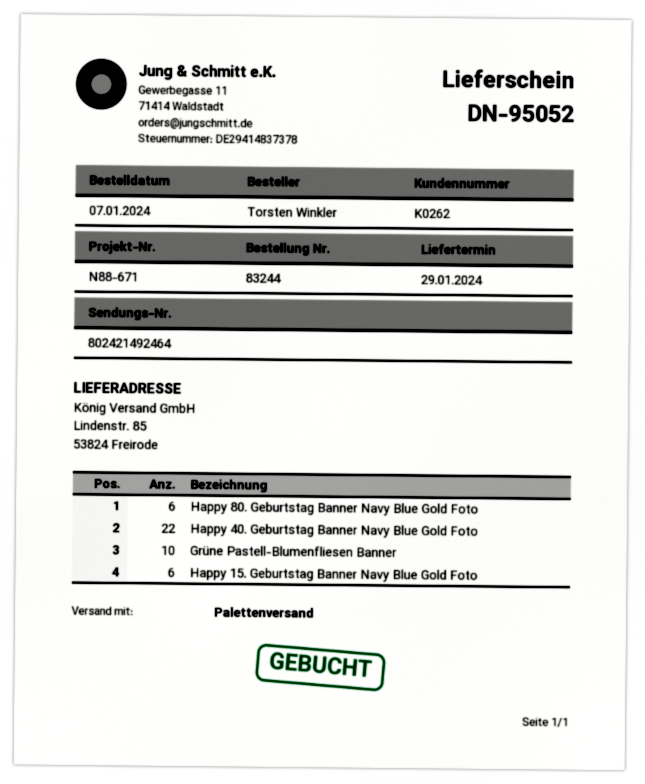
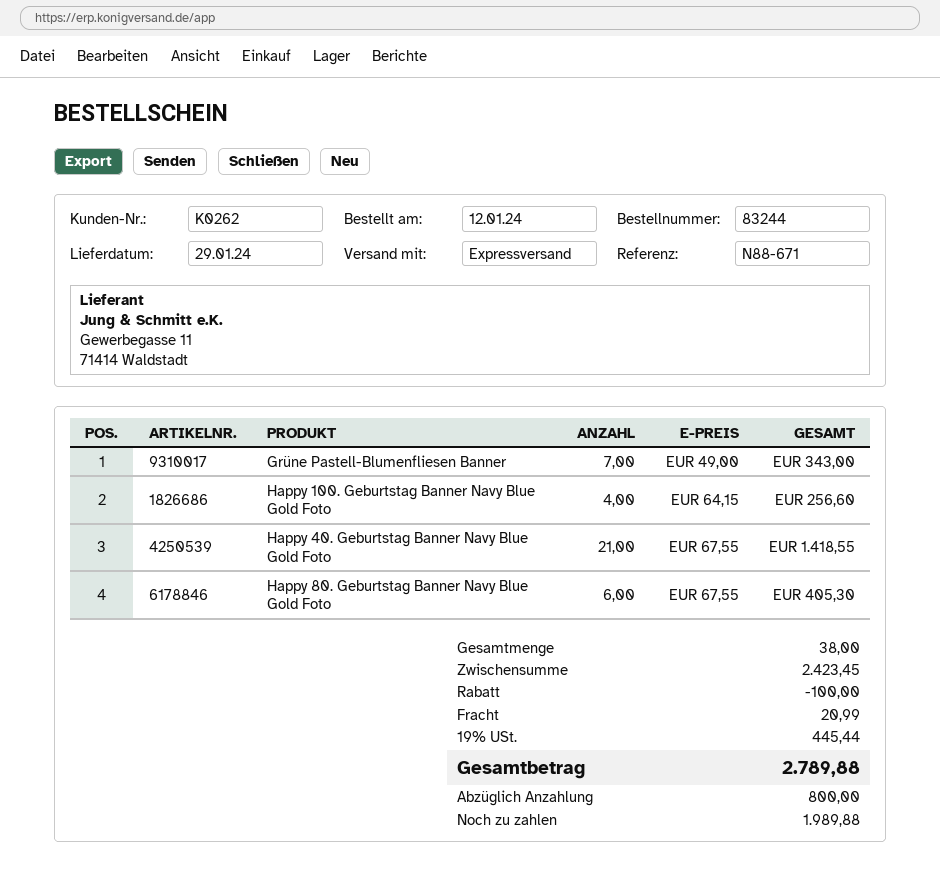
order date: 2024-01-07 -> 2024-01-12
shipping method: pallet freight -> express
Happy 40. Geburtstag Banner Navy Blue Gold Foto: 22 -> 21
Grüne Pastell-Blumenfliesen Banner: 10 -> 7
Happy 15. Geburtstag Banner Navy Blue Gold Foto: 6 -> none
Happy 100. Geburtstag Banner Navy Blue Gold Foto: none -> 4

